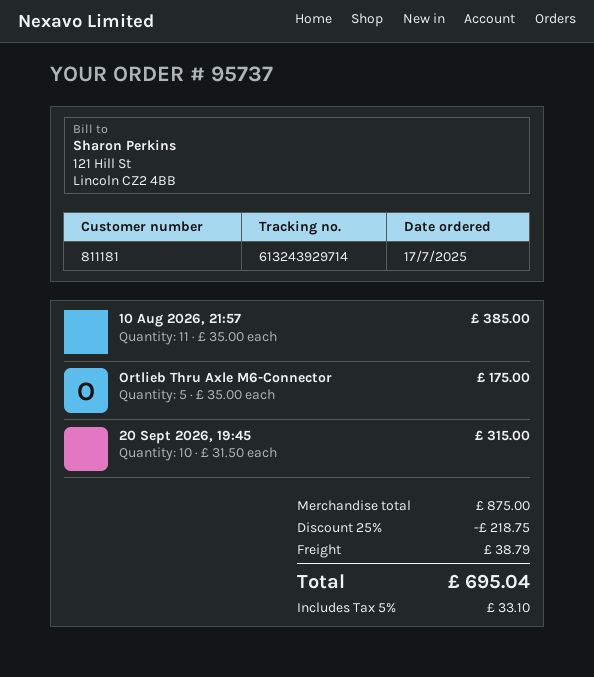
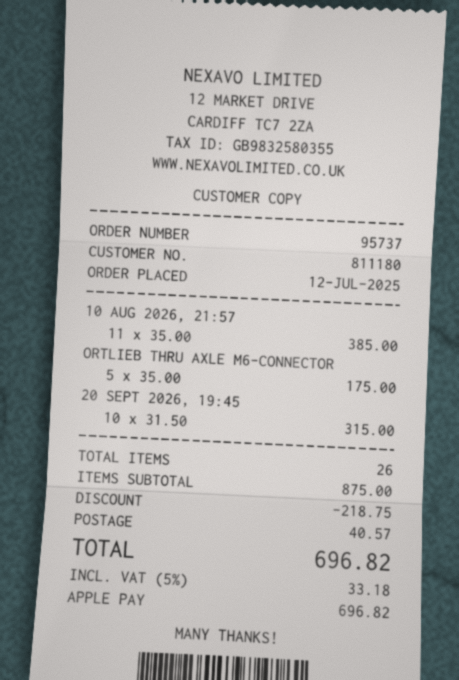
order date: 2025-07-17 -> 2025-07-12
customer number: 811181 -> 811180
shipping: 38.79 -> 40.57
tax: 5% = 33.10 -> 5% = 33.18
total: 695.04 -> 696.82

